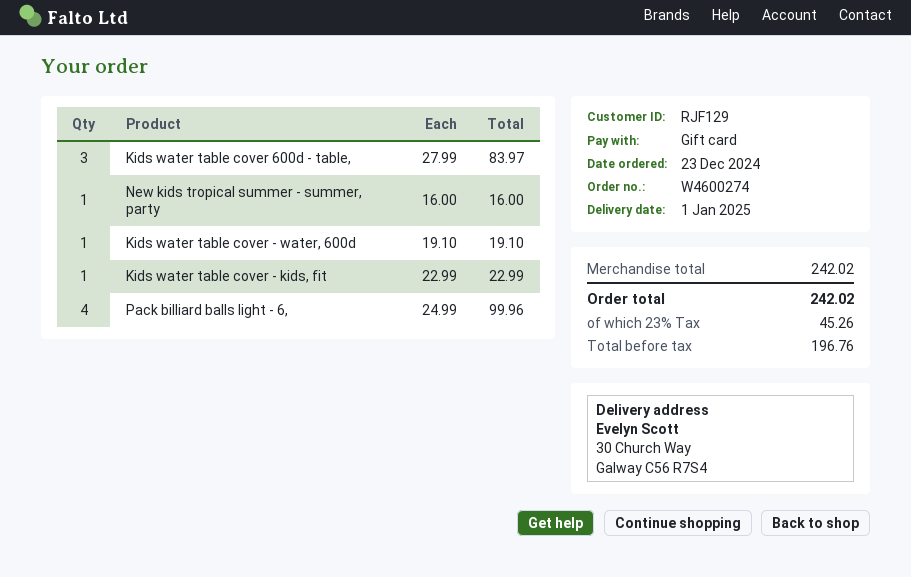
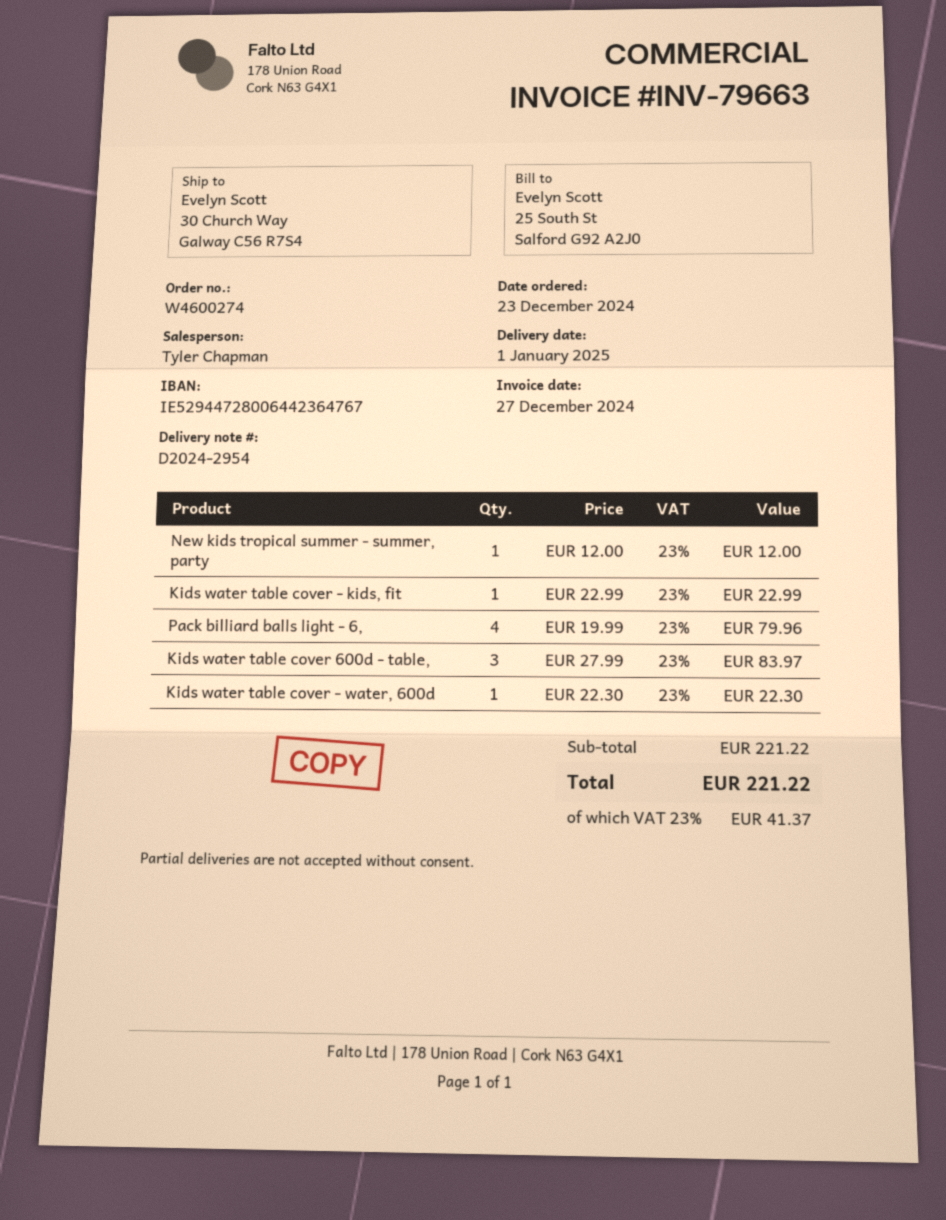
New kids tropical summer - summer, party: 1 x 16.00 = 16.00 -> 1 x 12.00 = 12.00
Kids water table cover - water, 600d: 1 x 19.10 = 19.10 -> 1 x 22.30 = 22.30
Pack billiard balls light - 6,: 4 x 24.99 = 99.96 -> 4 x 19.99 = 79.96
subtotal: 242.02 -> 221.22
tax: 23% = 45.26 -> 23% = 41.37
total: 242.02 -> 221.22

